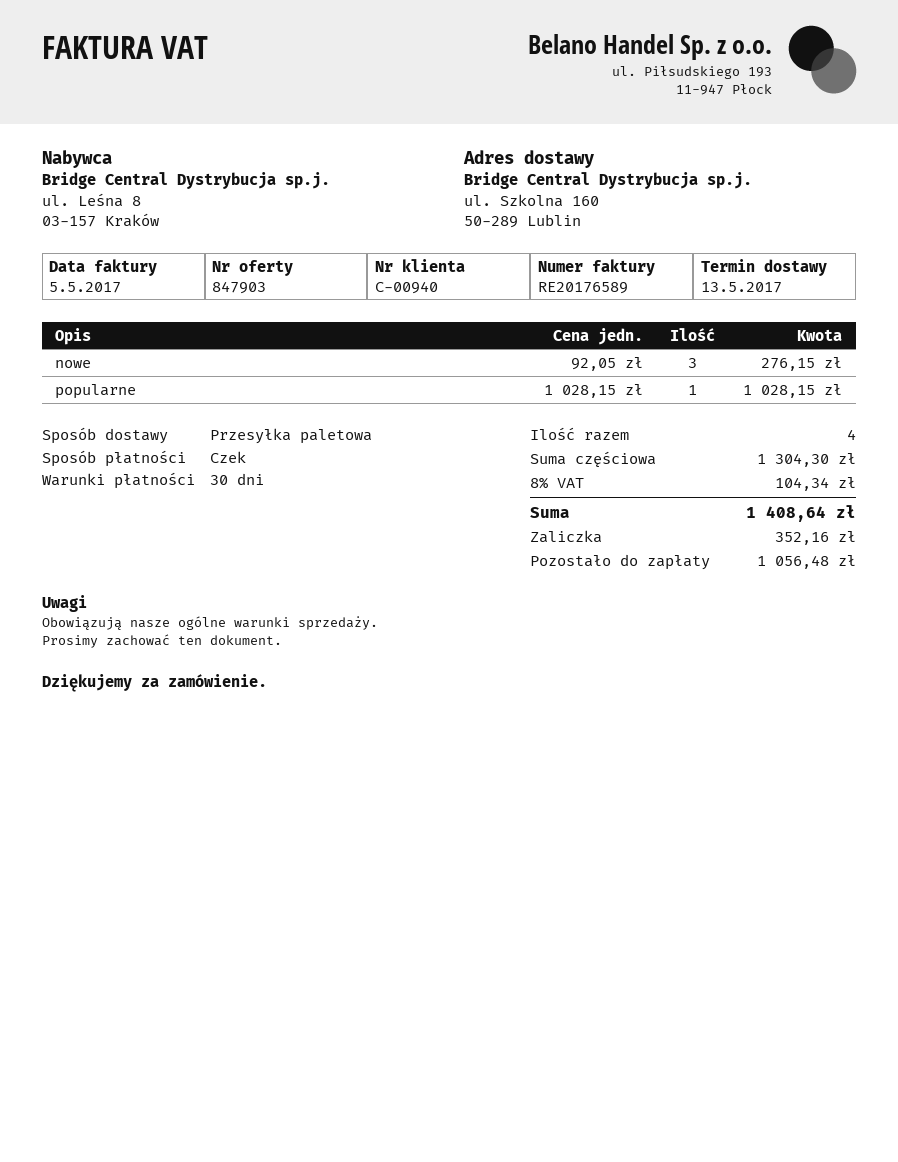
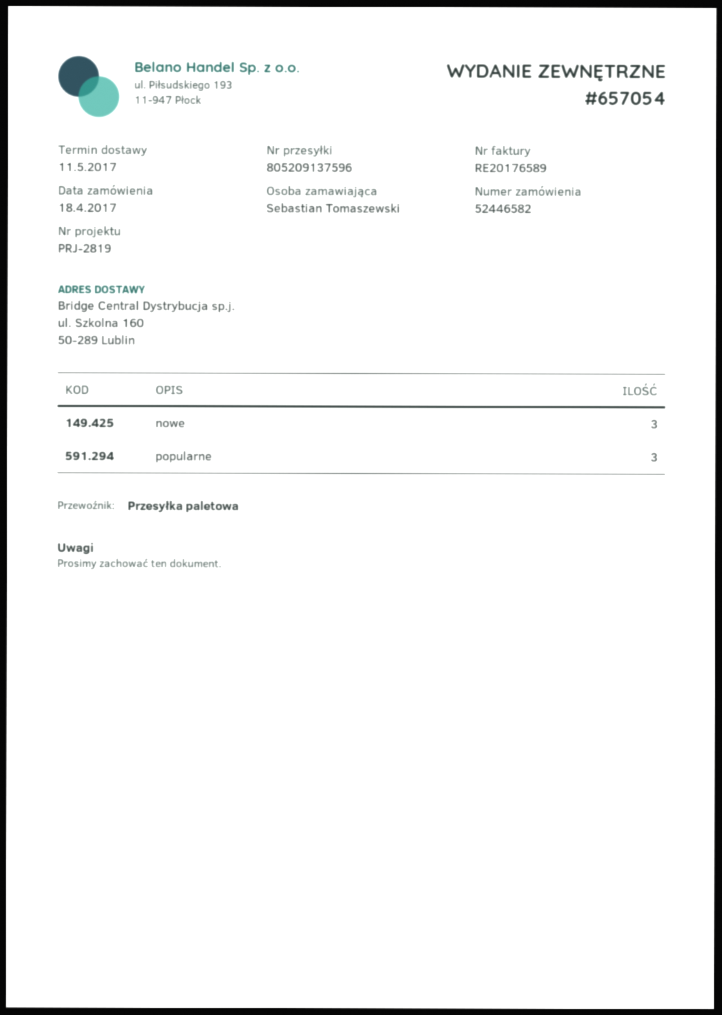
delivery date: 2017-05-13 -> 2017-05-11
popularne: 1 -> 3

